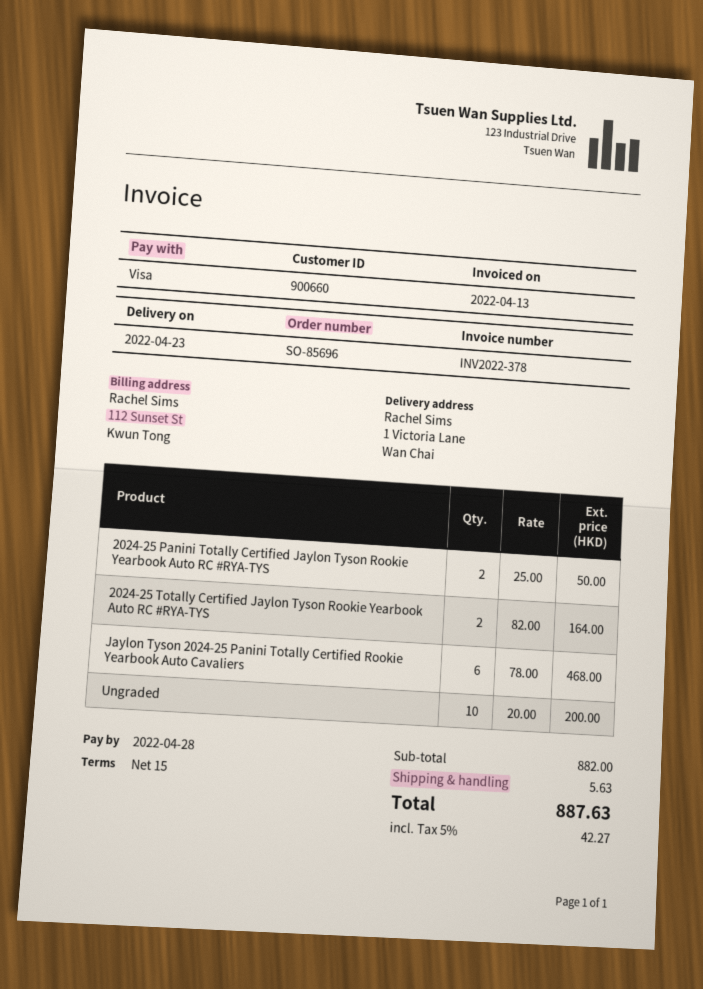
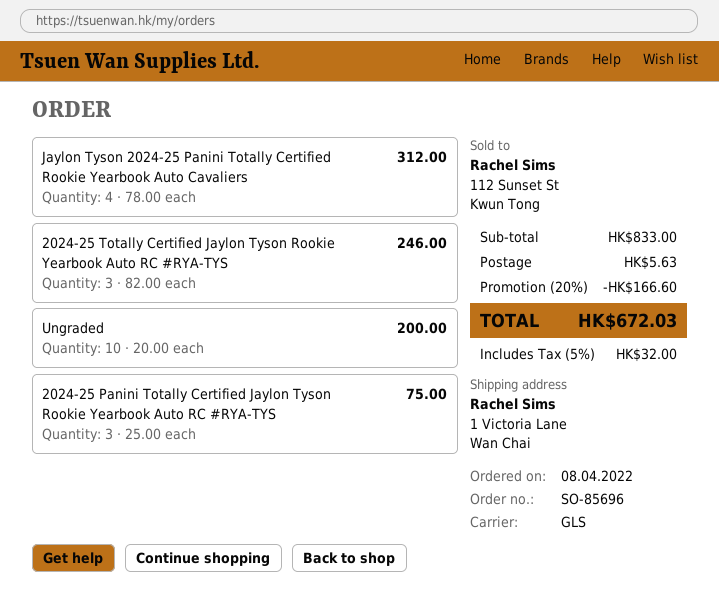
2024-25 Panini Totally Certified Jaylon Tyson Rookie Yearbook Auto RC #RYA-TYS: 2 x 25.00 = 50.00 -> 3 x 25.00 = 75.00
2024-25 Totally Certified Jaylon Tyson Rookie Yearbook Auto RC #RYA-TYS: 2 x 82.00 = 164.00 -> 3 x 82.00 = 246.00
Jaylon Tyson 2024-25 Panini Totally Certified Rookie Yearbook Auto Cavaliers: 6 x 78.00 = 468.00 -> 4 x 78.00 = 312.00
subtotal: 882.00 -> 833.00
discount: none -> 20% = 166.60
tax: 5% = 42.27 -> 5% = 32.00
total: 887.63 -> 672.03

